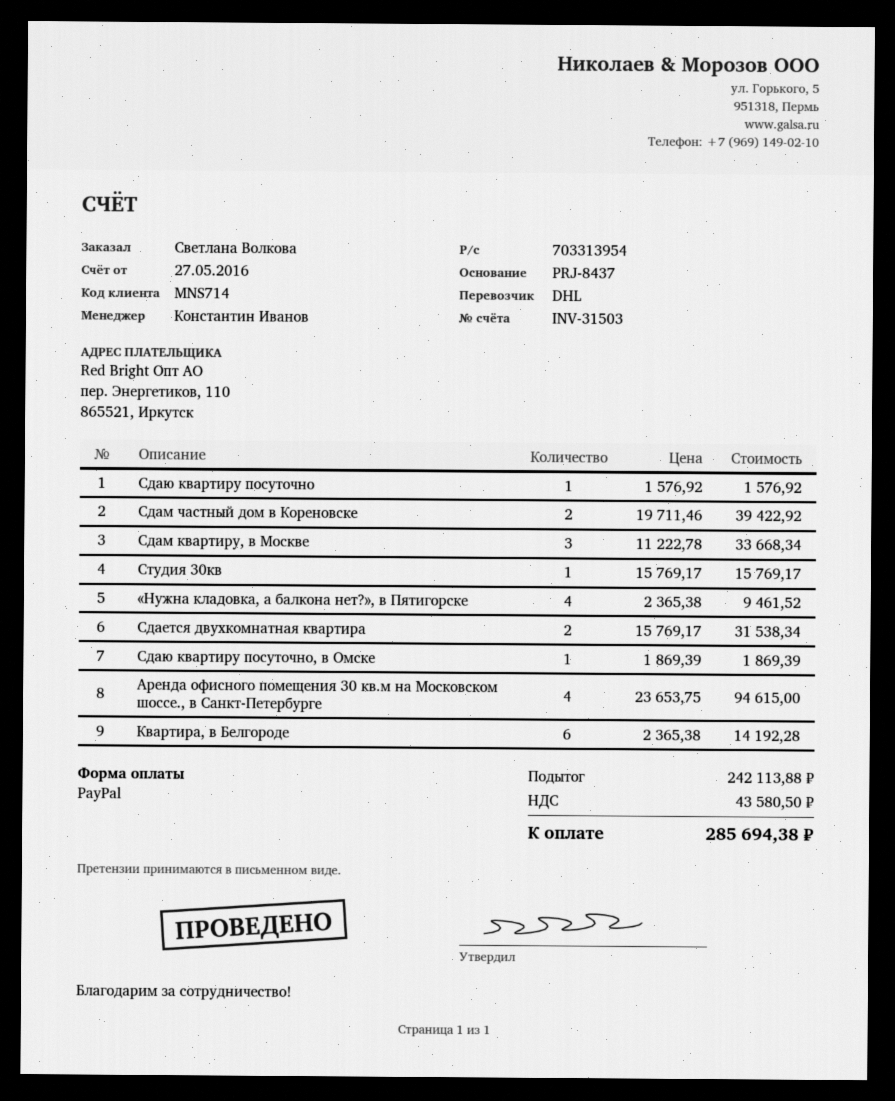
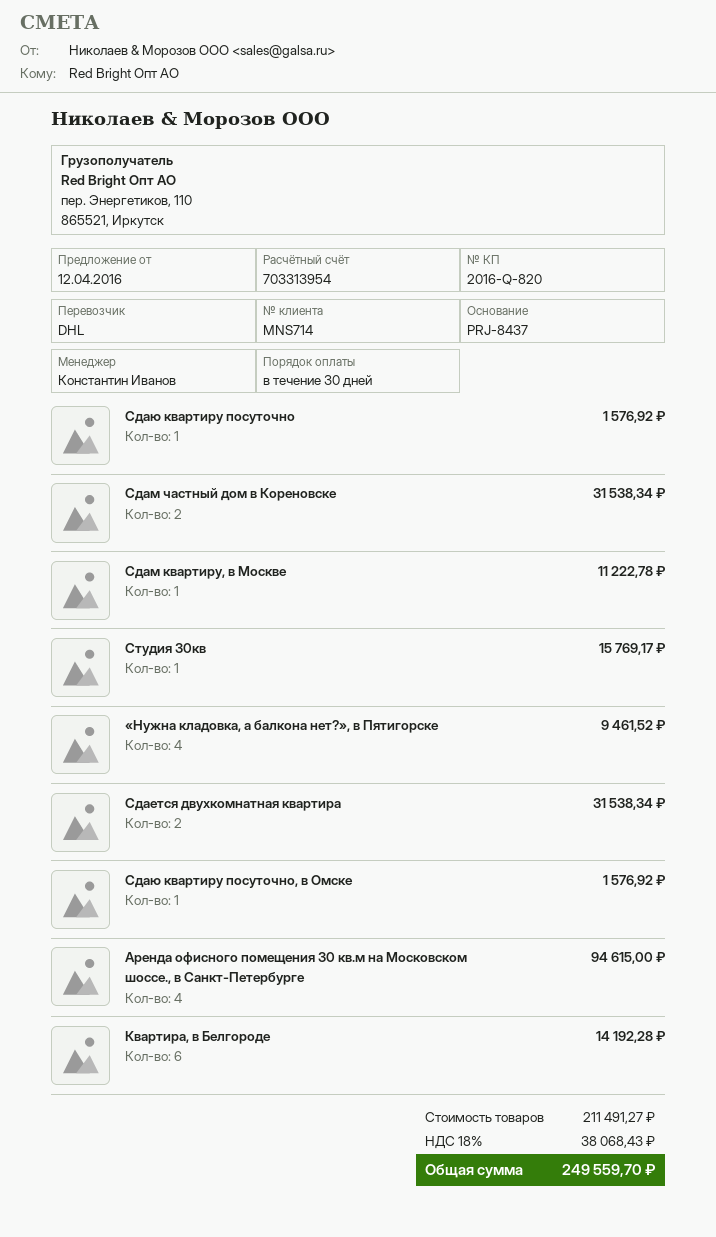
Сдам частный дом в Кореновске: 2 for 39422.92 -> 2 for 31538.34
Сдам квартиру, в Москве: 3 for 33668.34 -> 1 for 11222.78
Сдаю квартиру посуточно, в Омске: 1 for 1869.39 -> 1 for 1576.92
subtotal: 242113.88 -> 211491.27
tax: 43580.50 -> 38068.43
total: 285694.38 -> 249559.70

